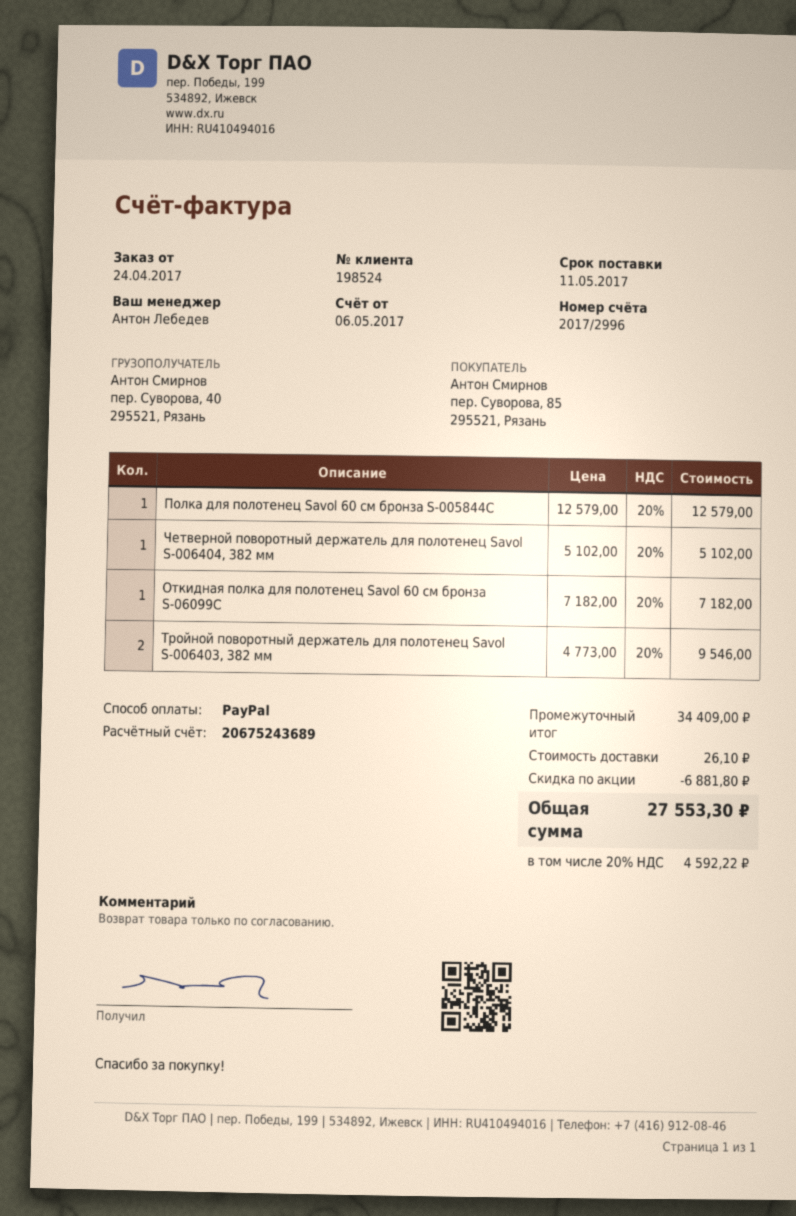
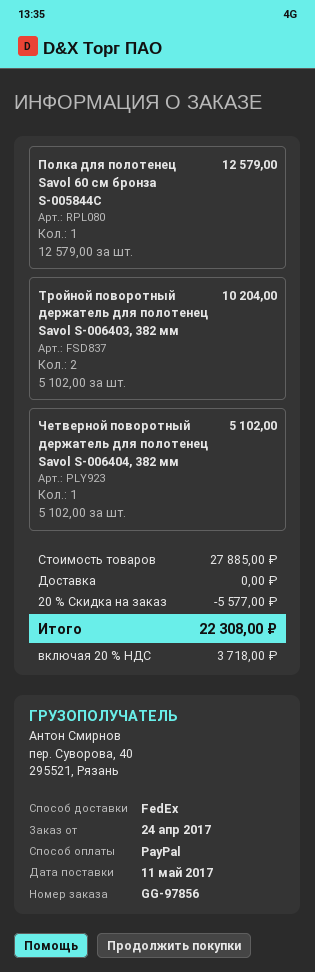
Откидная полка для полотенец Savol 60 см бронза S-06099C: 1 x 7182.00 = 7182.00 -> none
Тройной поворотный держатель для полотенец Savol S-006403, 382 мм: 2 x 4773.00 = 9546.00 -> 2 x 5102.00 = 10204.00
subtotal: 34409.00 -> 27885.00
discount: 6881.80 -> 5577.00
shipping: 26.10 -> 0.00
tax: 20% = 4592.22 -> 20% = 3718.00
total: 27553.30 -> 22308.00

